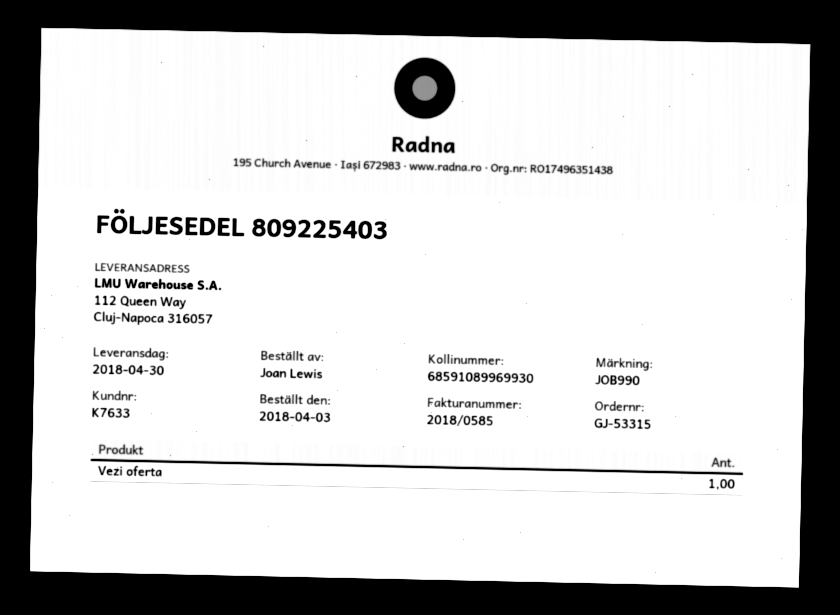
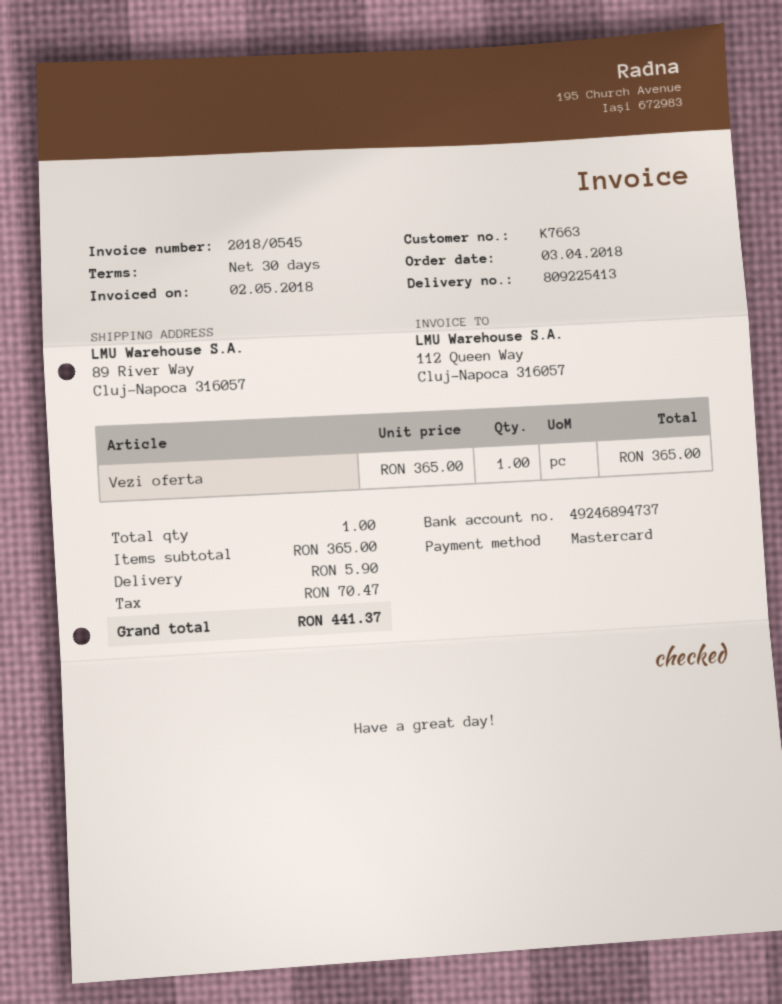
delivery note number: 809225403 -> 809225413
invoice number: 2018/0585 -> 2018/0545
customer number: K7633 -> K7663
ship to: 112 Queen Way, Cluj-Napoca 316057 -> 89 River Way, Cluj-Napoca 316057

